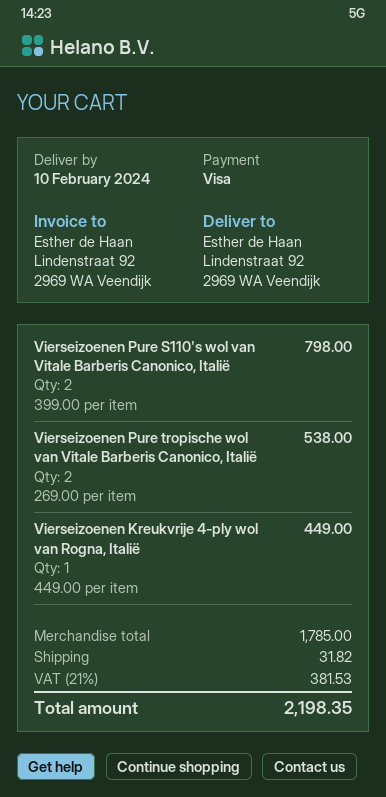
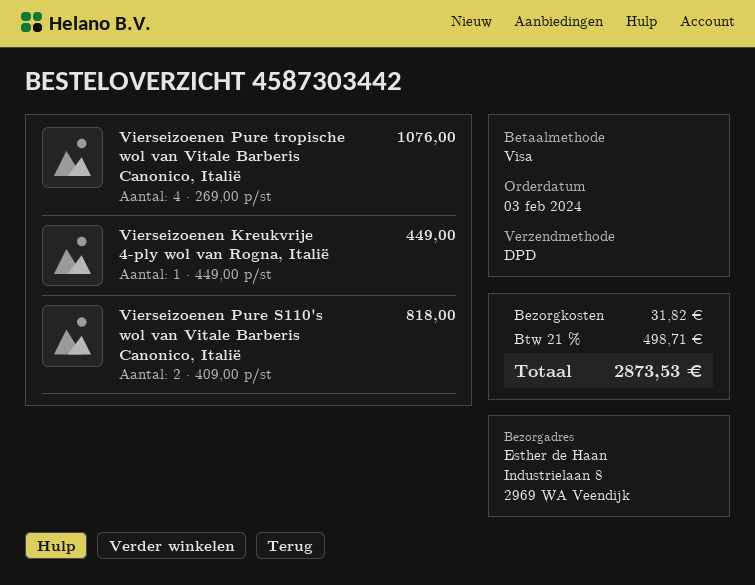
ship to: Lindenstraat 92, 2969 WA Veendijk -> Industrielaan 8, 2969 WA Veendijk
Vierseizoenen Pure S110's wol van Vitale Barberis Canonico, Italië: 2 x 399.00 = 798.00 -> 2 x 409.00 = 818.00
Vierseizoenen Pure tropische wol van Vitale Barberis Canonico, Italië: 2 x 269.00 = 538.00 -> 4 x 269.00 = 1076.00
tax: 21% = 381.53 -> 21% = 498.71
total: 2198.35 -> 2873.53

